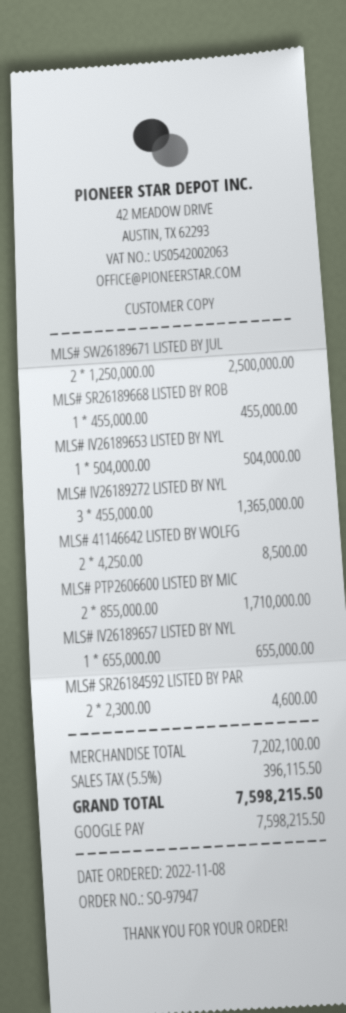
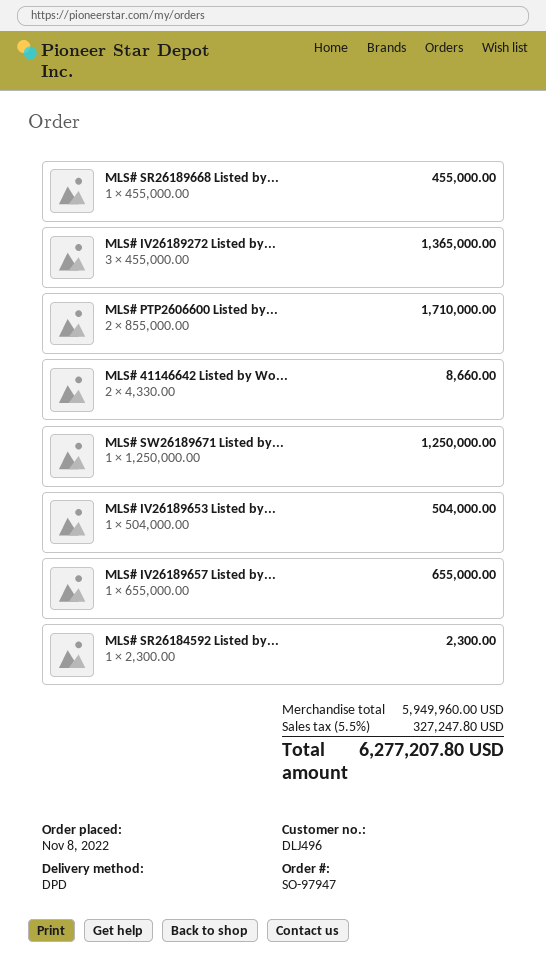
MLS# SW26189671 LISTED BY JUL: 2 x 1250000.00 = 2500000.00 -> 1 x 1250000.00 = 1250000.00
MLS# 41146642 LISTED BY WOLFG: 2 x 4250.00 = 8500.00 -> 2 x 4330.00 = 8660.00
MLS# SR26184592 LISTED BY PAR: 2 x 2300.00 = 4600.00 -> 1 x 2300.00 = 2300.00
subtotal: 7202100.00 -> 5949960.00
tax: 5.5% = 396115.50 -> 5.5% = 327247.80
total: 7598215.50 -> 6277207.80

